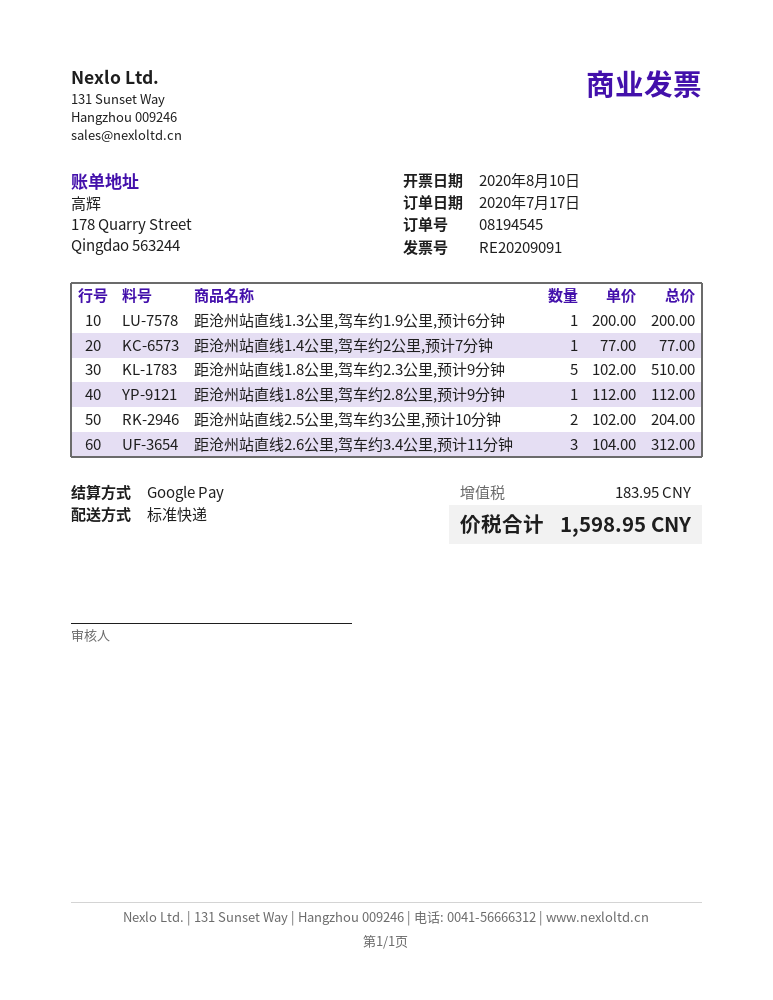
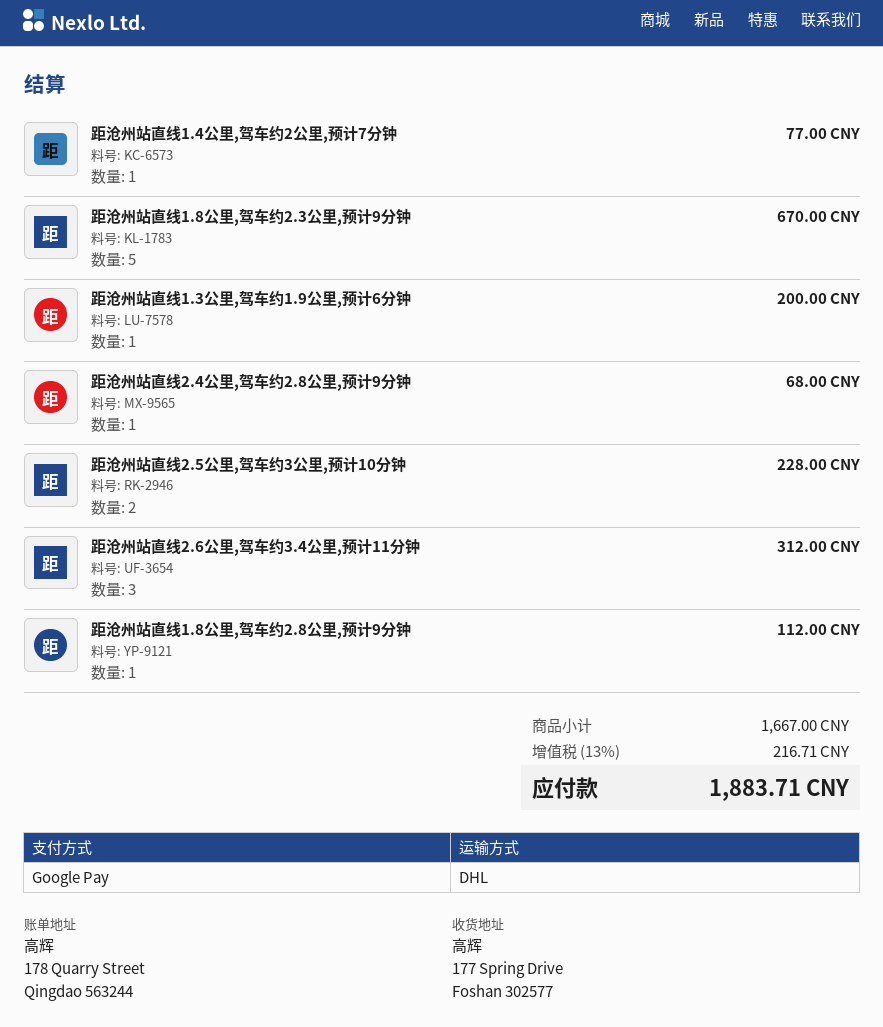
shipping method: standard -> DHL
距沧州站直线1.8公里,驾车约2.3公里,预计9分钟: 5 for 510.00 -> 5 for 670.00
距沧州站直线2.5公里,驾车约3公里,预计10分钟: 2 for 204.00 -> 2 for 228.00
距沧州站直线2.4公里,驾车约2.8公里,预计9分钟: none -> 1 for 68.00
tax: 183.95 -> 216.71
total: 1598.95 -> 1883.71

